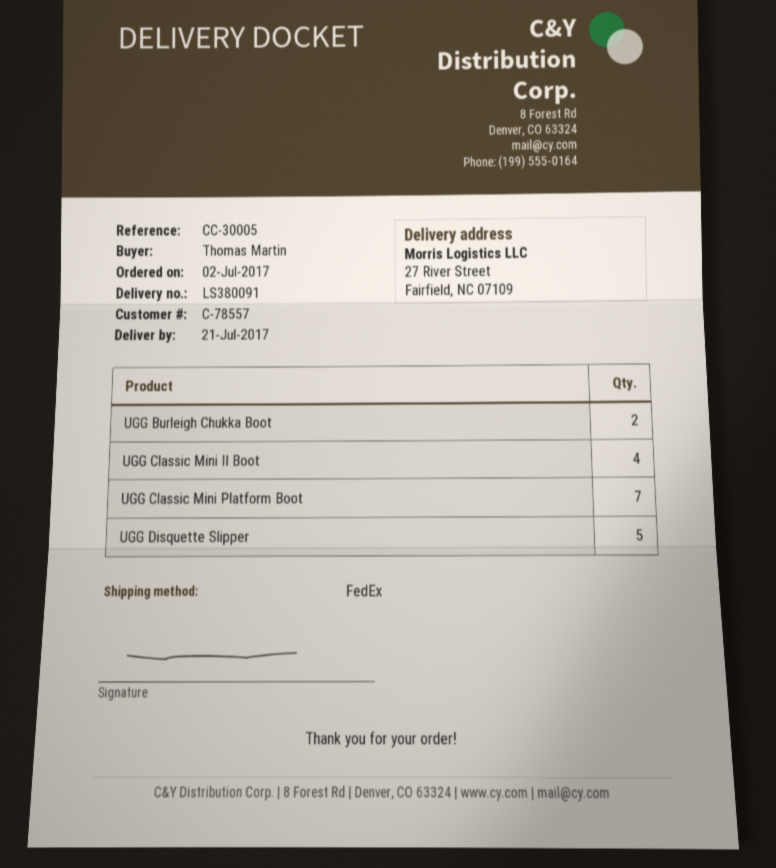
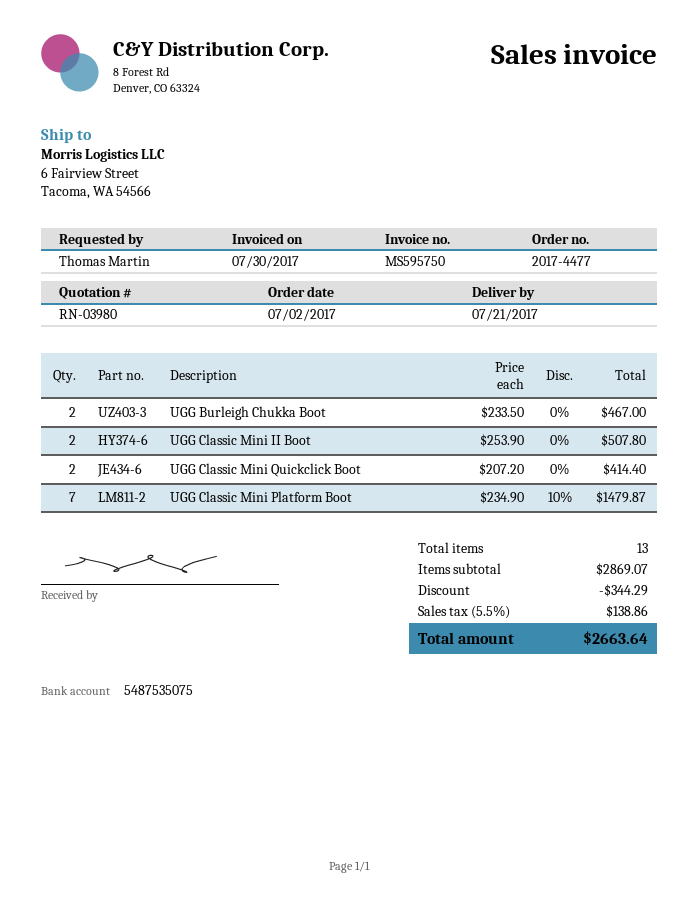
ship to: 27 River Street, Fairfield, NC 07109 -> 6 Fairview Street, Tacoma, WA 54566
UGG Classic Mini II Boot: 4 -> 2
UGG Disquette Slipper: 5 -> none
UGG Classic Mini Quickclick Boot: none -> 2

